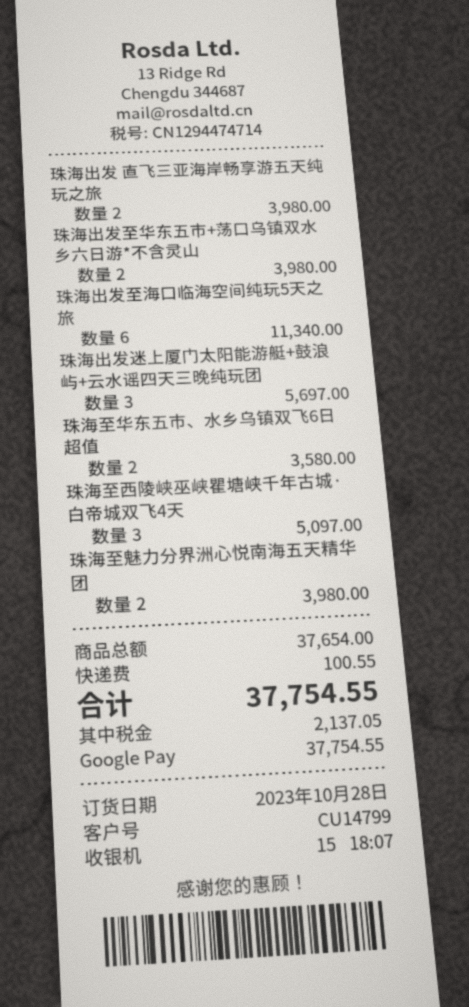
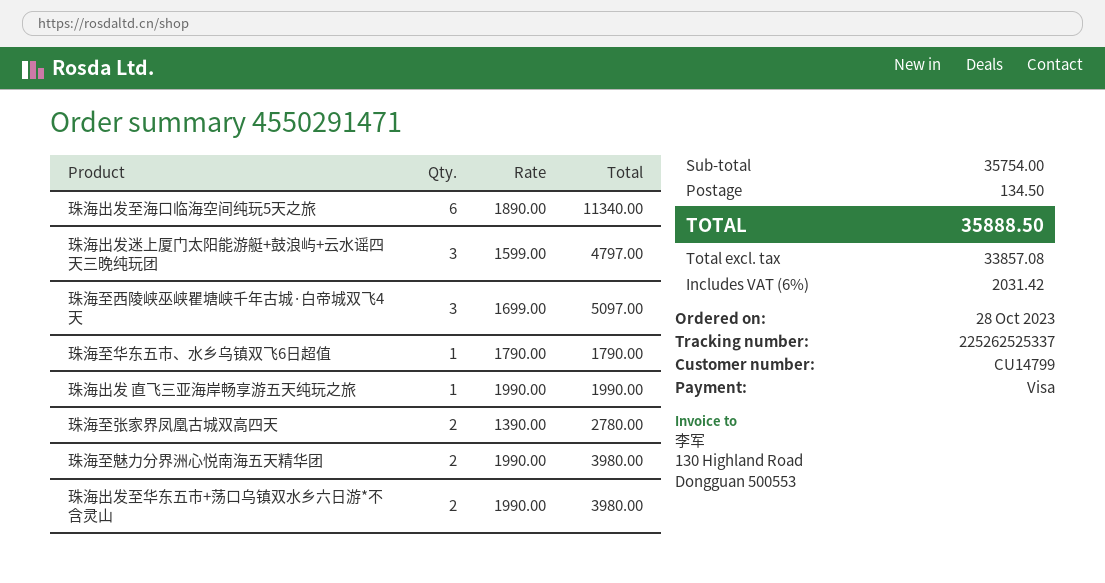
payment method: Google Pay -> Visa
珠海出发 直飞三亚海岸畅享游五天纯玩之旅: 2 for 3980.00 -> 1 for 1990.00
珠海出发迷上厦门太阳能游艇+鼓浪屿+云水谣四天三晚纯玩团: 3 for 5697.00 -> 3 for 4797.00
珠海至华东五市、水乡乌镇双飞6日超值: 2 for 3580.00 -> 1 for 1790.00
珠海至张家界凤凰古城双高四天: none -> 2 for 2780.00
subtotal: 37654.00 -> 35754.00
shipping: 100.55 -> 134.50
tax: 2137.05 -> 2031.42
total: 37754.55 -> 35888.50

